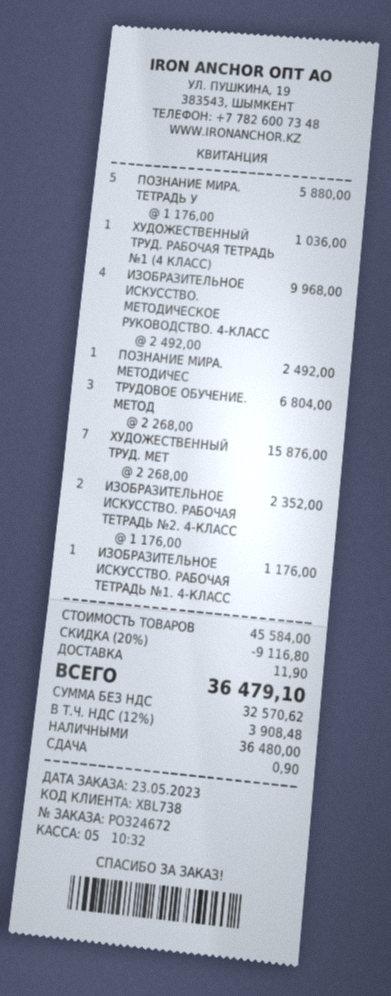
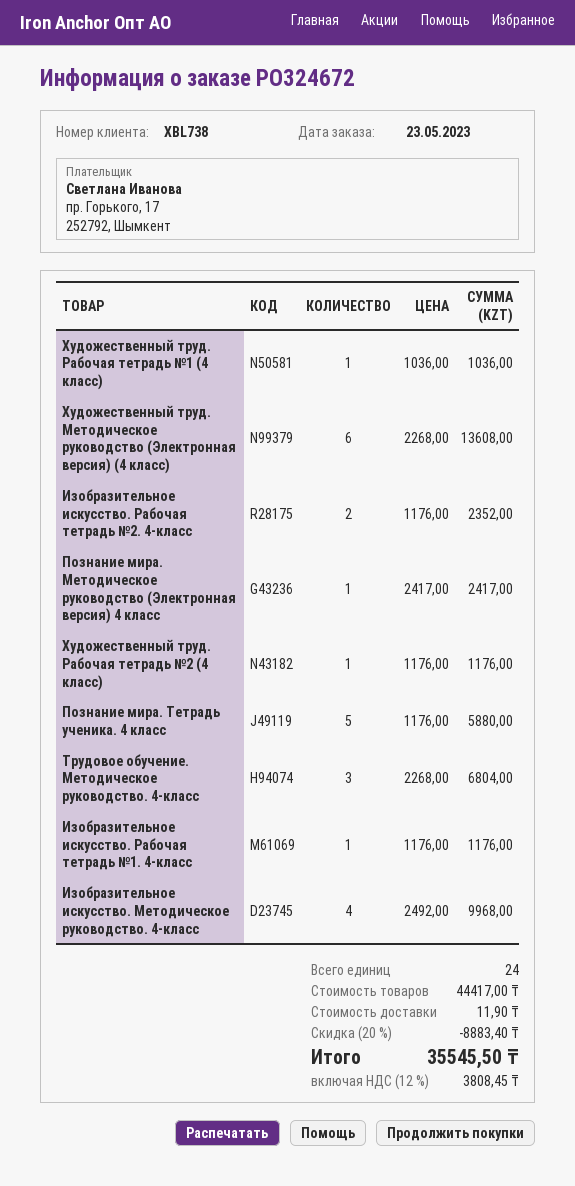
ПОЗНАНИЕ МИРА. МЕТОДИЧЕС: 1 x 2492.00 = 2492.00 -> 1 x 2417.00 = 2417.00
ХУДОЖЕСТВЕННЫЙ ТРУД. МЕТ: 7 x 2268.00 = 15876.00 -> 6 x 2268.00 = 13608.00
Художественный труд. Рабочая тетрадь №2 (4 класс): none -> 1 x 1176.00 = 1176.00
subtotal: 45584.00 -> 44417.00
discount: 20% = 9116.80 -> 20% = 8883.40
tax: 12% = 3908.48 -> 12% = 3808.45
total: 36479.10 -> 35545.50

